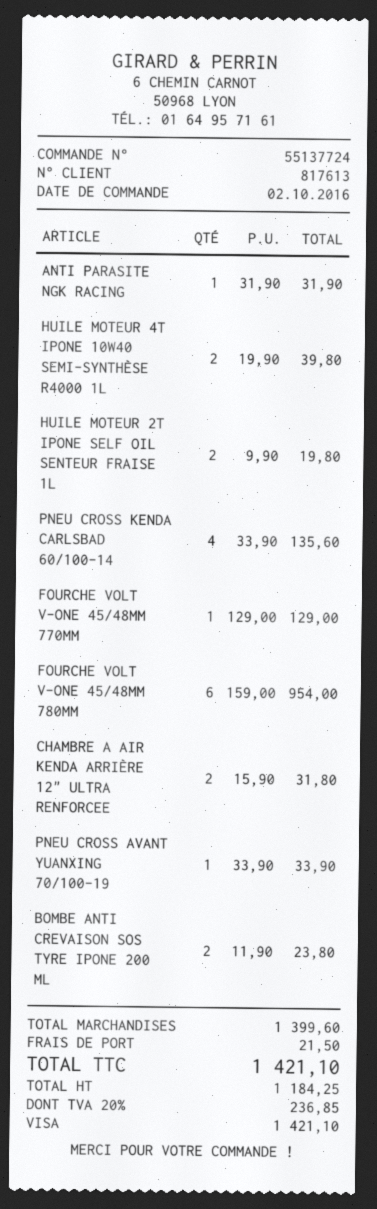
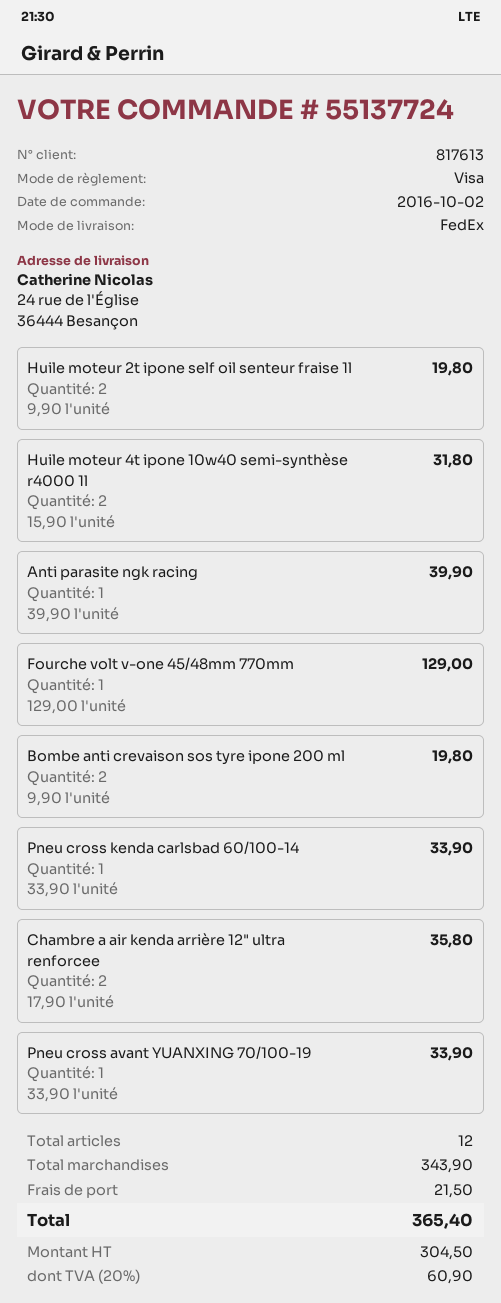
ANTI PARASITE NGK RACING: 1 x 31.90 = 31.90 -> 1 x 39.90 = 39.90
HUILE MOTEUR 4T IPONE 10W40 SEMI-SYNTHÈSE R4000 1L: 2 x 19.90 = 39.80 -> 2 x 15.90 = 31.80
PNEU CROSS KENDA CARLSBAD 60/100-14: 4 x 33.90 = 135.60 -> 1 x 33.90 = 33.90
FOURCHE VOLT V-ONE 45/48MM 780MM: 6 x 159.00 = 954.00 -> none
CHAMBRE A AIR KENDA ARRIÈRE 12" ULTRA RENFORCEE: 2 x 15.90 = 31.80 -> 2 x 17.90 = 35.80
BOMBE ANTI CREVAISON SOS TYRE IPONE 200 ML: 2 x 11.90 = 23.80 -> 2 x 9.90 = 19.80
subtotal: 1399.60 -> 343.90
net: 1184.25 -> 304.50
tax: 20% = 236.85 -> 20% = 60.90
total: 1421.10 -> 365.40

